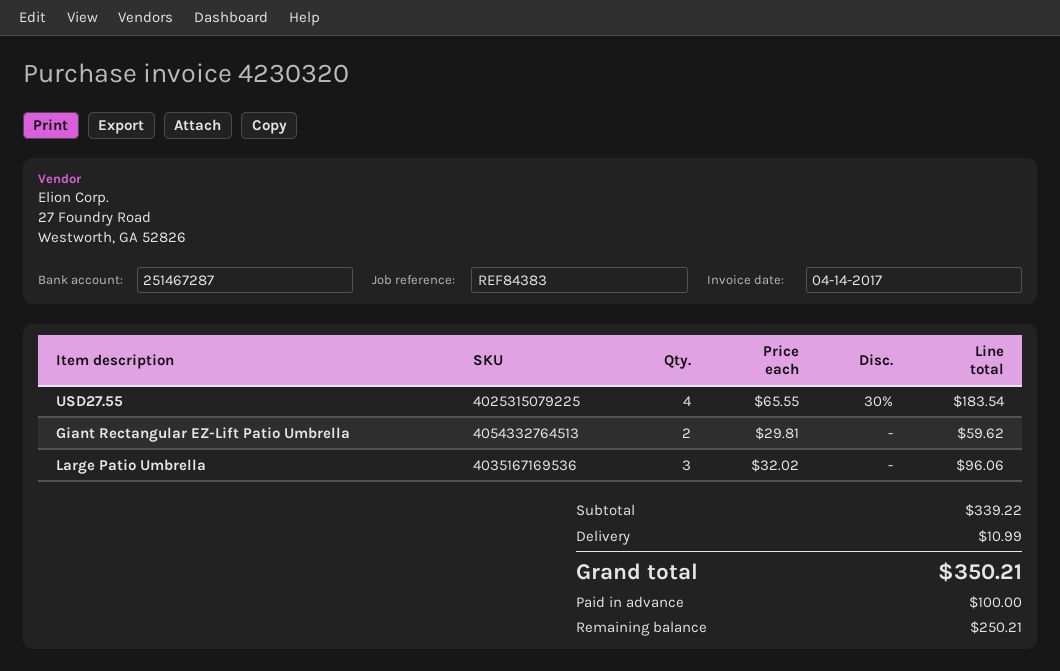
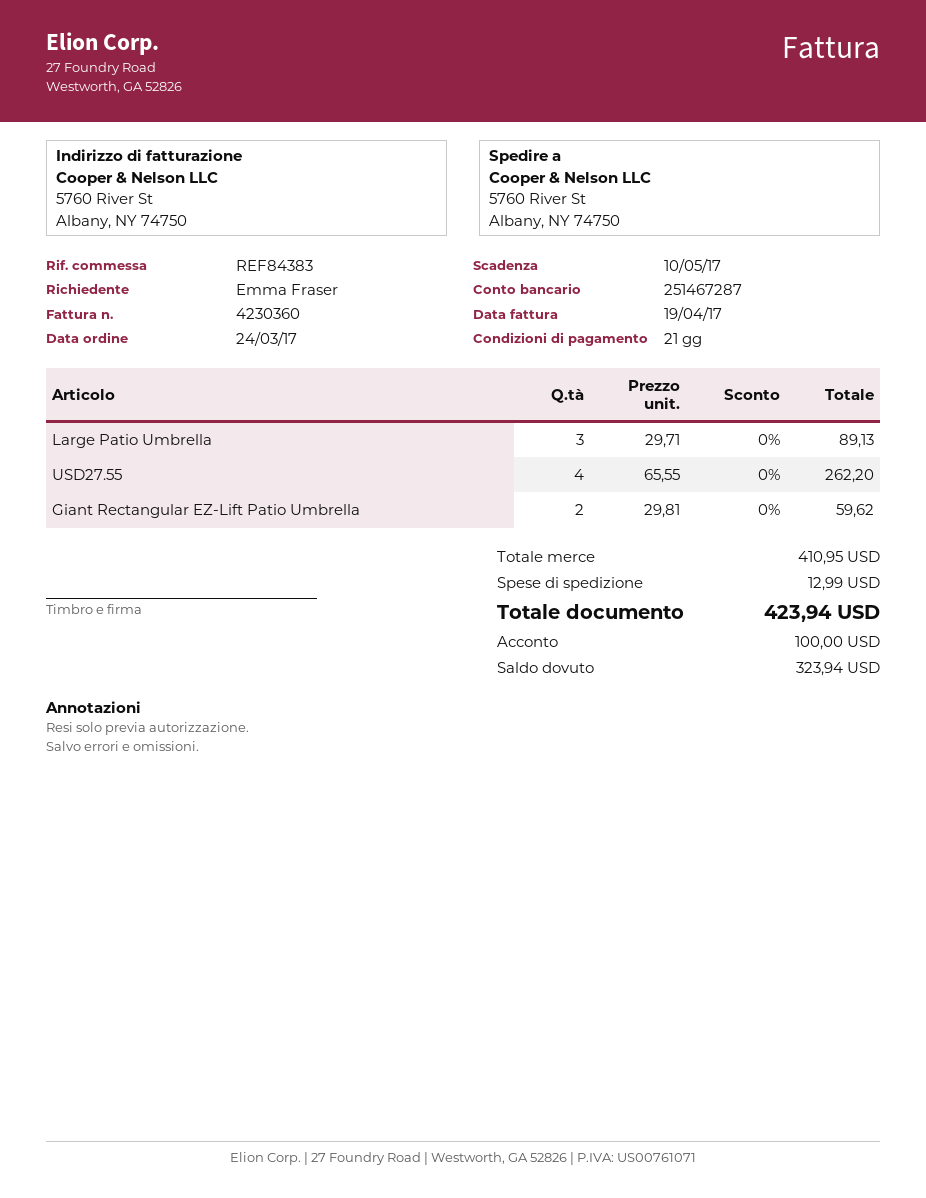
invoice number: 4230320 -> 4230360
invoice date: 2017-04-14 -> 2017-04-19
USD27.55: 4 x 65.55 - 30% = 183.54 -> 4 x 65.55 = 262.20
Large Patio Umbrella: 3 x 32.02 = 96.06 -> 3 x 29.71 = 89.13
subtotal: 339.22 -> 410.95
shipping: 10.99 -> 12.99
total: 350.21 -> 423.94
balance: 250.21 -> 323.94

